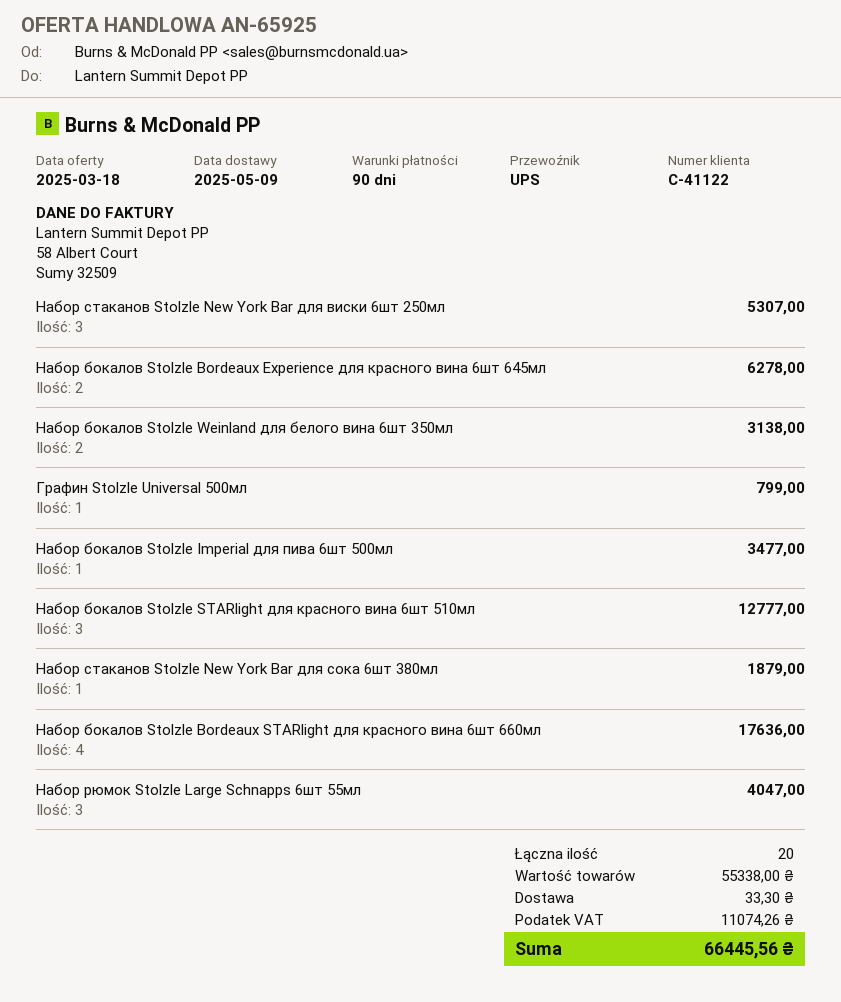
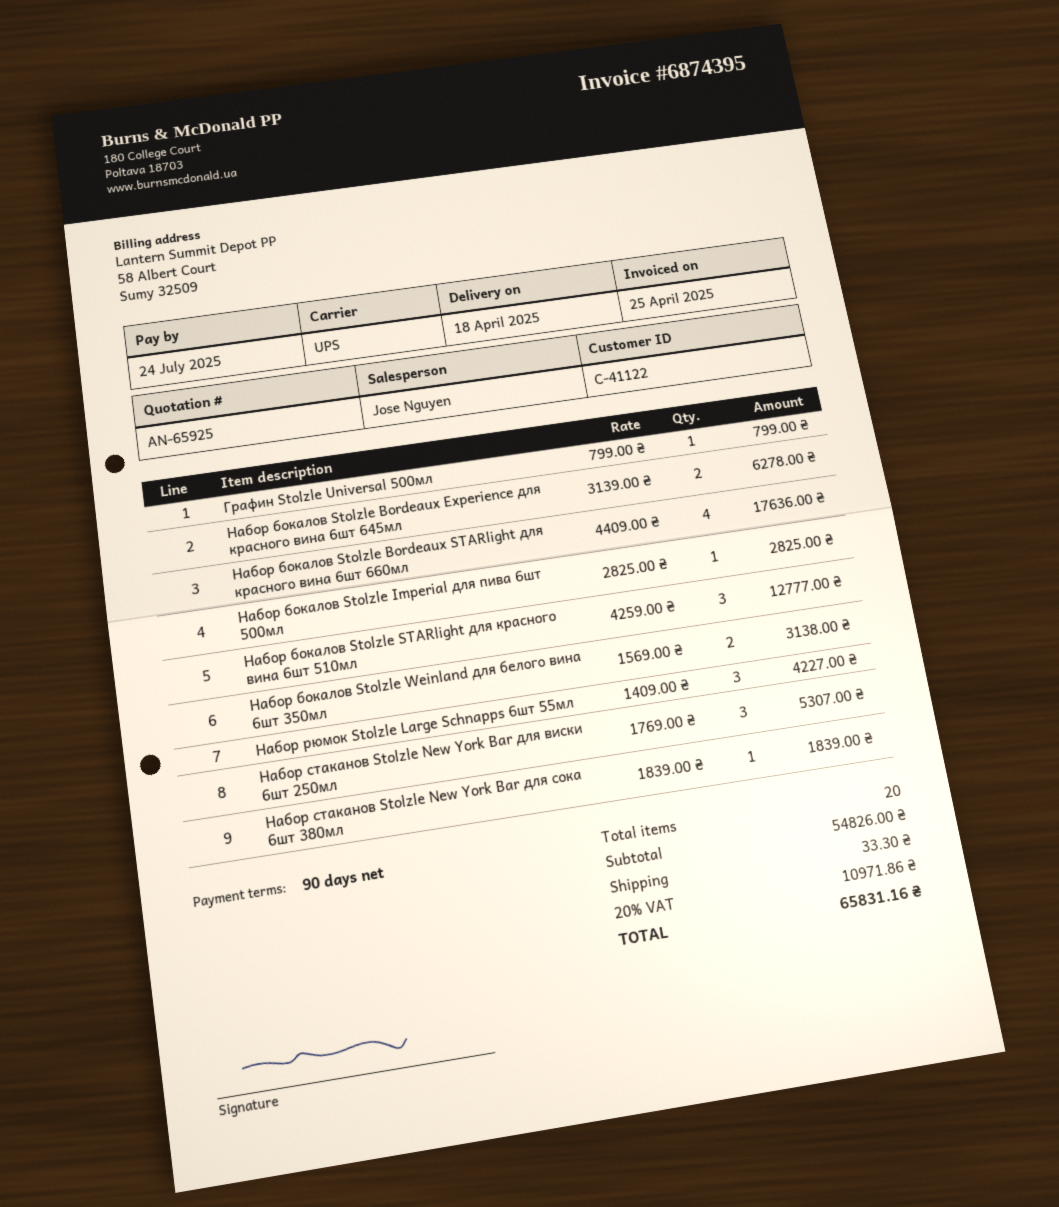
delivery date: 2025-05-09 -> 2025-04-18
Набор бокалов Stolzle Imperial для пива 6шт 500мл: 1 for 3477.00 -> 1 for 2825.00
Набор стаканов Stolzle New York Bar для сока 6шт 380мл: 1 for 1879.00 -> 1 for 1839.00
Набор рюмок Stolzle Large Schnapps 6шт 55мл: 3 for 4047.00 -> 3 for 4227.00
subtotal: 55338.00 -> 54826.00
tax: 11074.26 -> 10971.86
total: 66445.56 -> 65831.16

